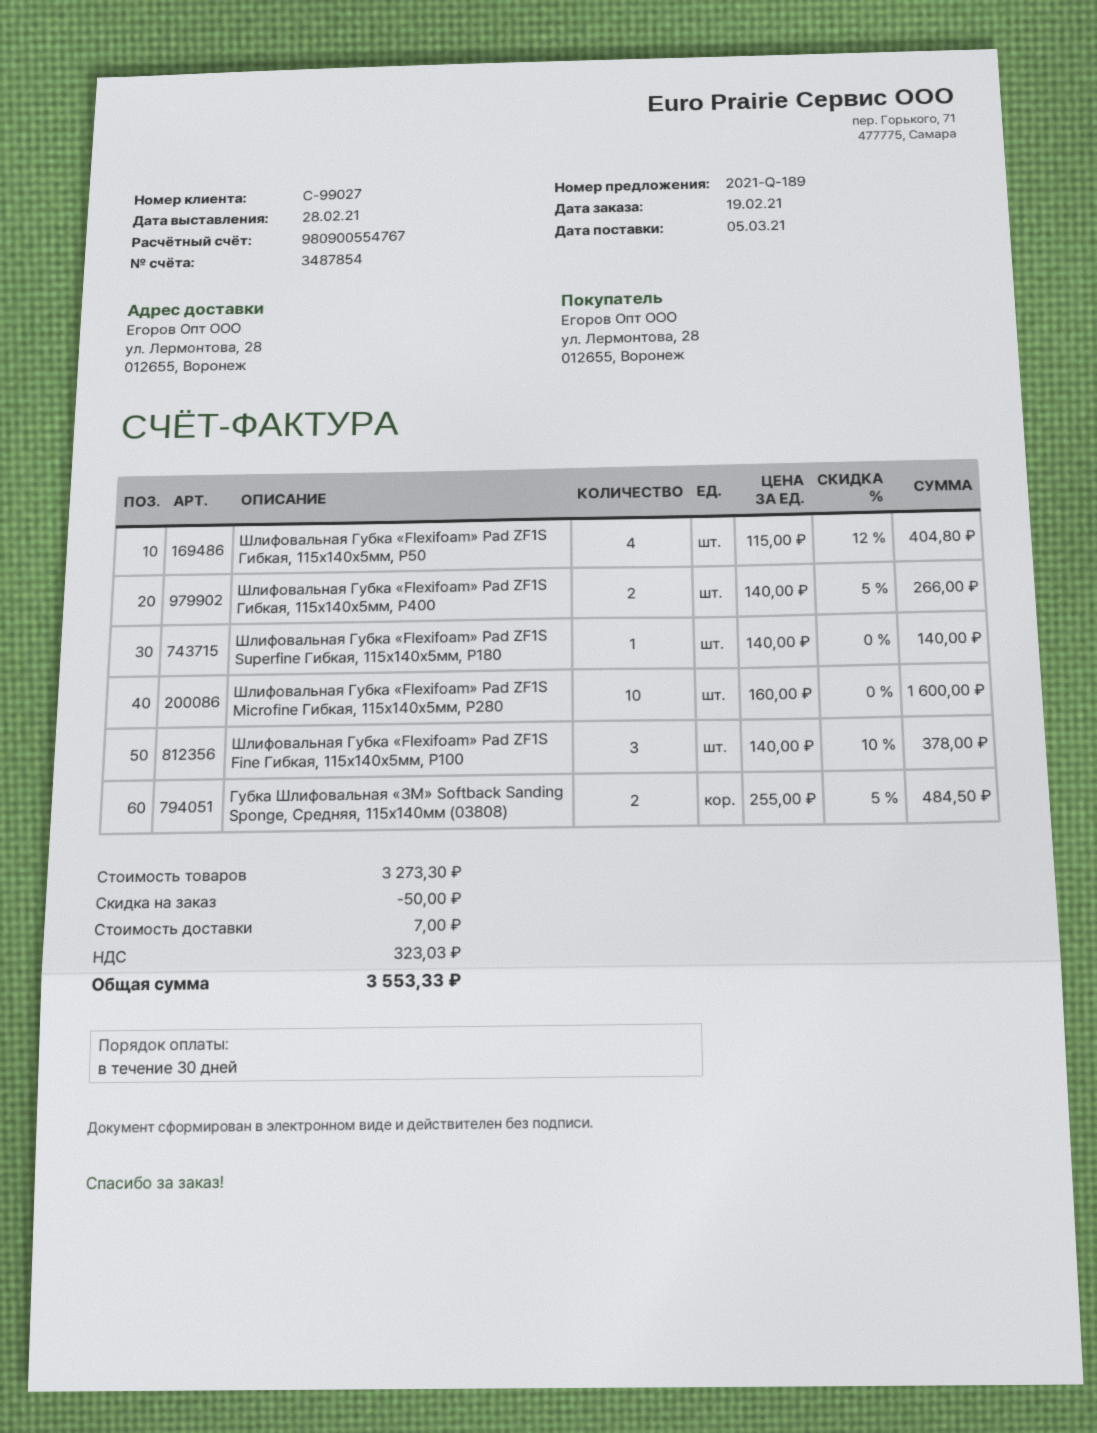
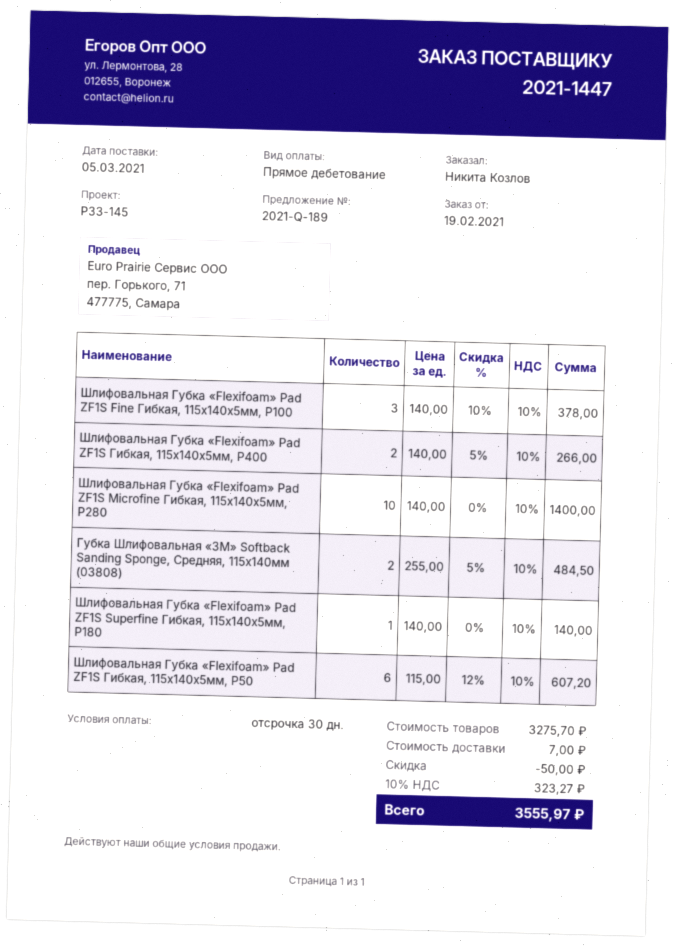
Шлифовальная Губка «Flexifoam» Pad ZF1S Гибкая, 115x140x5мм, P50: 4 x 115.00 - 12% = 404.80 -> 6 x 115.00 - 12% = 607.20
Шлифовальная Губка «Flexifoam» Pad ZF1S Microfine Гибкая, 115x140x5мм, P280: 10 x 160.00 = 1600.00 -> 10 x 140.00 = 1400.00
subtotal: 3273.30 -> 3275.70
tax: 323.03 -> 323.27
total: 3553.33 -> 3555.97

